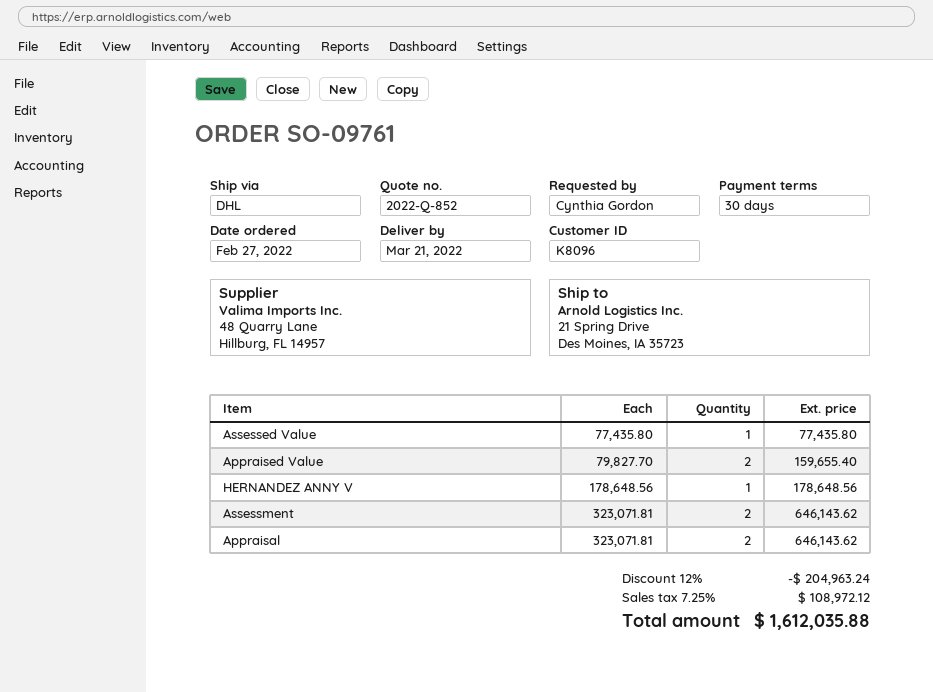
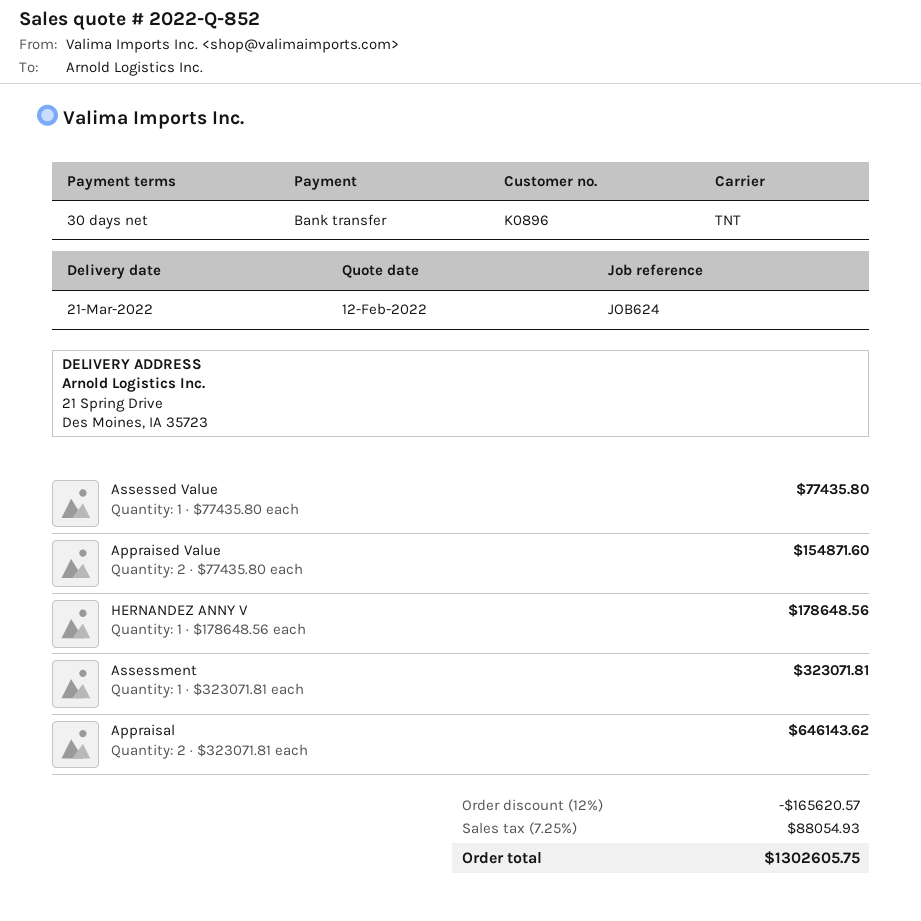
customer number: K8096 -> K0896
shipping method: DHL -> TNT
Appraised Value: 2 x 79827.70 = 159655.40 -> 2 x 77435.80 = 154871.60
Assessment: 2 x 323071.81 = 646143.62 -> 1 x 323071.81 = 323071.81
discount: 12% = 204963.24 -> 12% = 165620.57
tax: 7.25% = 108972.12 -> 7.25% = 88054.93
total: 1612035.88 -> 1302605.75

